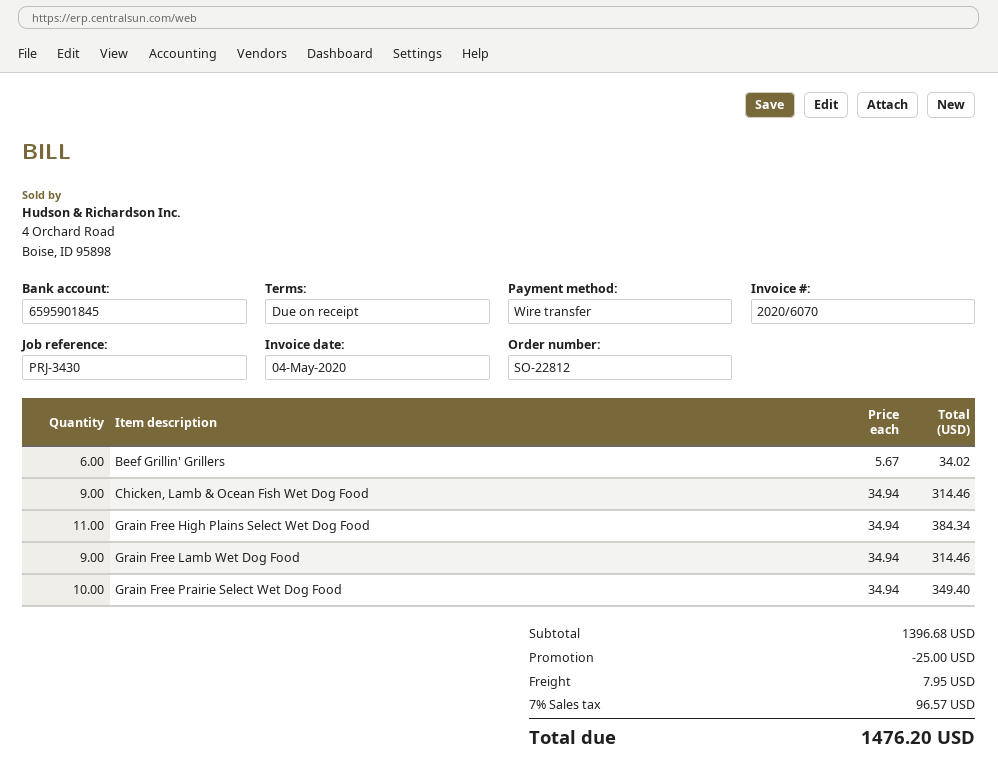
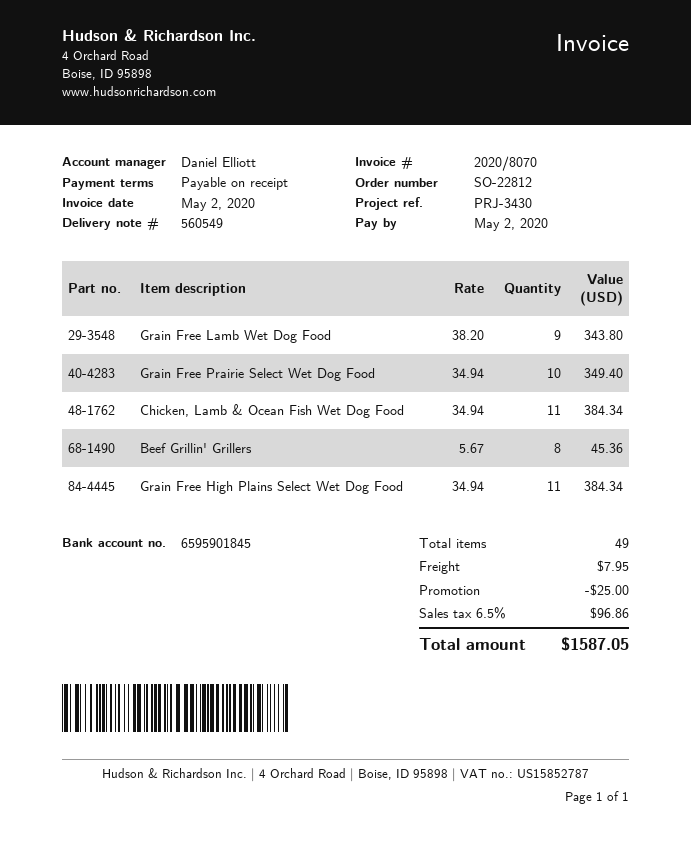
invoice number: 2020/6070 -> 2020/8070
invoice date: 2020-05-04 -> 2020-05-02
Beef Grillin' Grillers: 6 x 5.67 = 34.02 -> 8 x 5.67 = 45.36
Chicken, Lamb & Ocean Fish Wet Dog Food: 9 x 34.94 = 314.46 -> 11 x 34.94 = 384.34
Grain Free Lamb Wet Dog Food: 9 x 34.94 = 314.46 -> 9 x 38.20 = 343.80
tax: 7% = 96.57 -> 6.5% = 96.86
total: 1476.20 -> 1587.05

